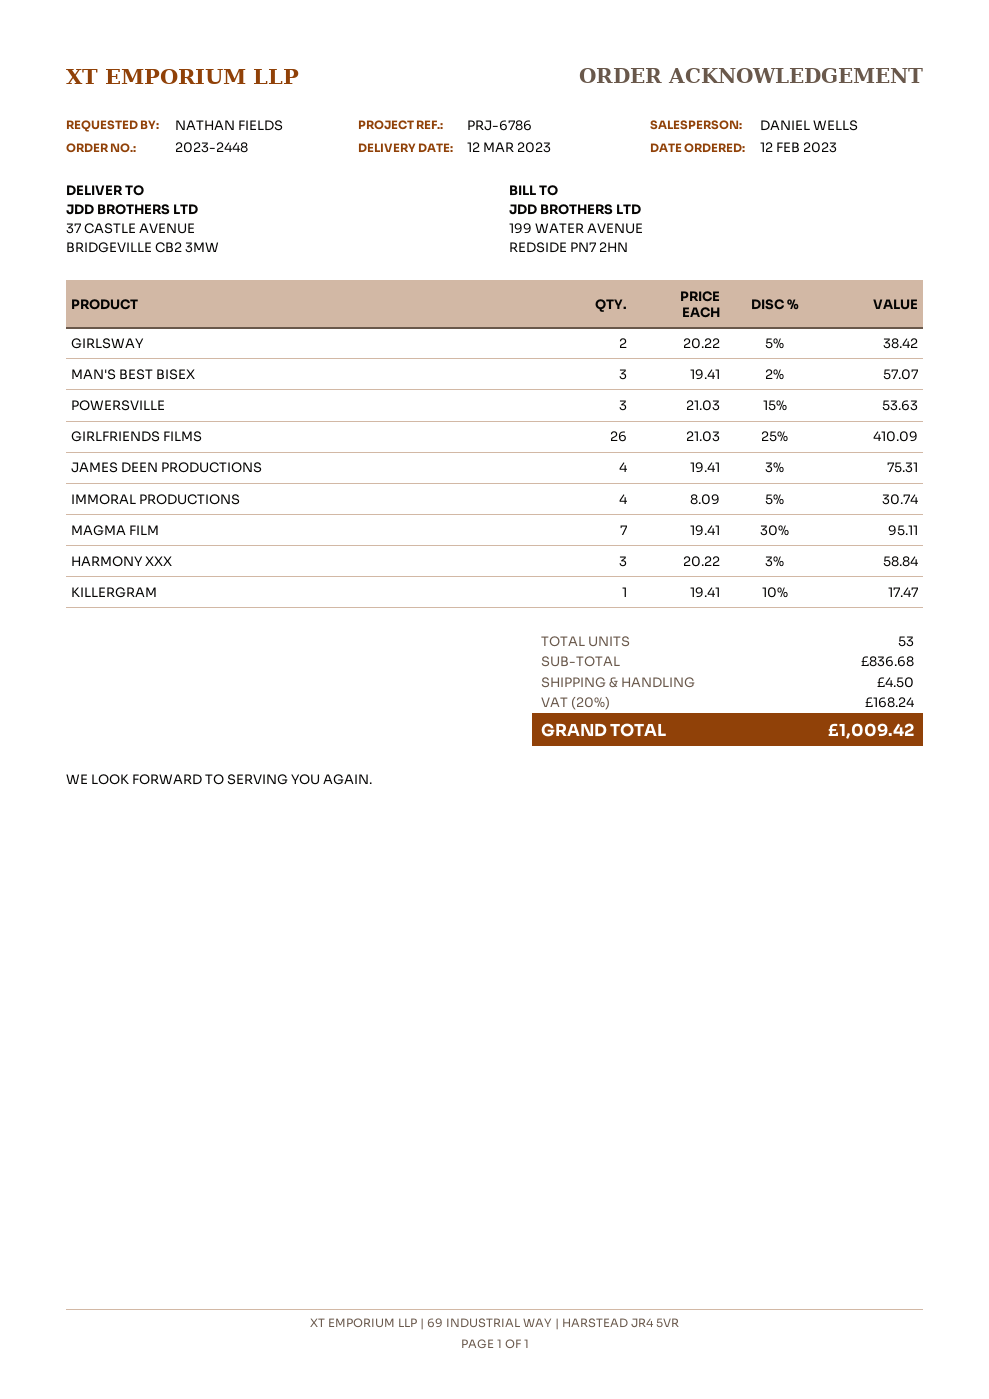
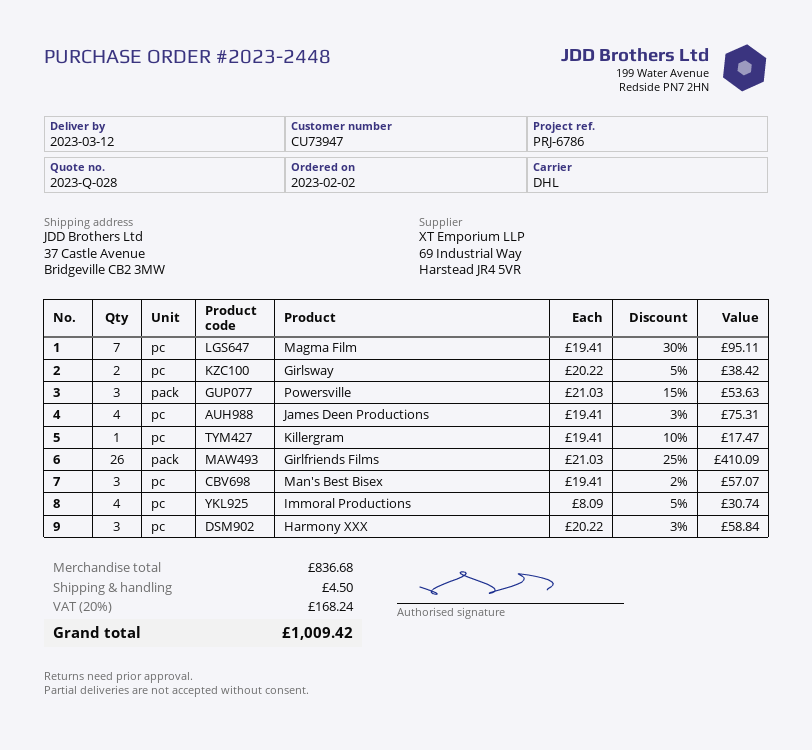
order date: 2023-02-12 -> 2023-02-02

